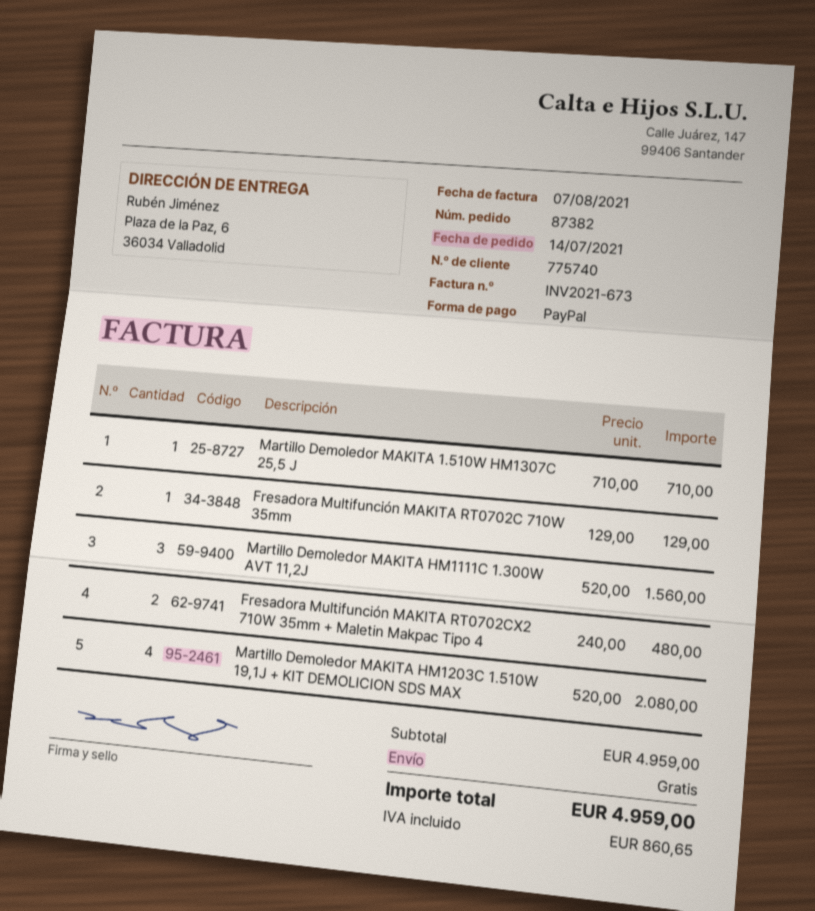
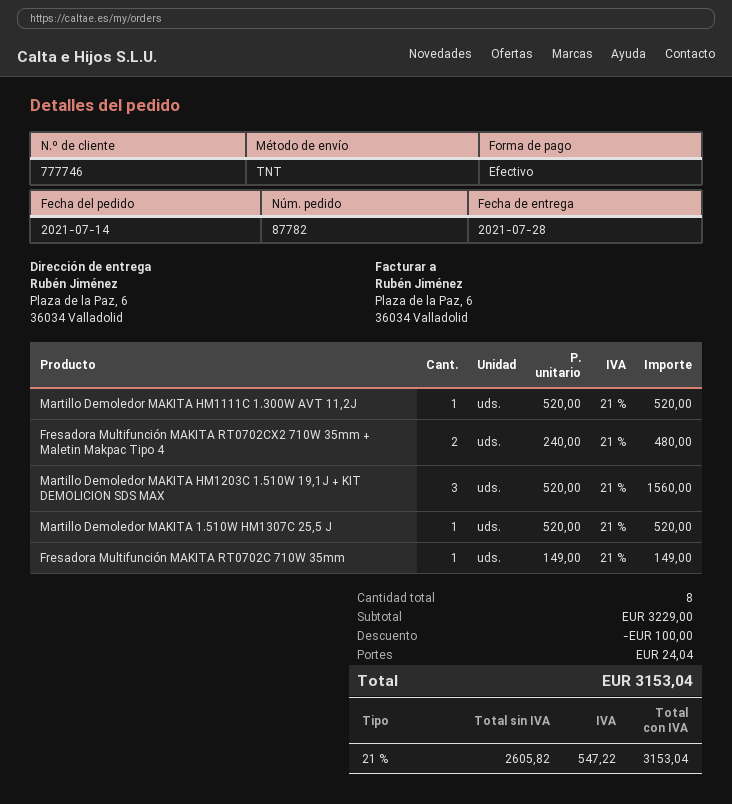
order number: 87382 -> 87782
customer number: 775740 -> 777746
payment method: PayPal -> cash
Martillo Demoledor MAKITA 1.510W HM1307C 25,5 J: 1 x 710.00 = 710.00 -> 1 x 520.00 = 520.00
Fresadora Multifunción MAKITA RT0702C 710W 35mm: 1 x 129.00 = 129.00 -> 1 x 149.00 = 149.00
Martillo Demoledor MAKITA HM1111C 1.300W AVT 11,2J: 3 x 520.00 = 1560.00 -> 1 x 520.00 = 520.00
Martillo Demoledor MAKITA HM1203C 1.510W 19,1J + KIT DEMOLICION SDS MAX: 4 x 520.00 = 2080.00 -> 3 x 520.00 = 1560.00
subtotal: 4959.00 -> 3229.00
discount: none -> 100.00
shipping: 0.00 -> 24.04
tax: 860.65 -> 547.22
total: 4959.00 -> 3153.04

